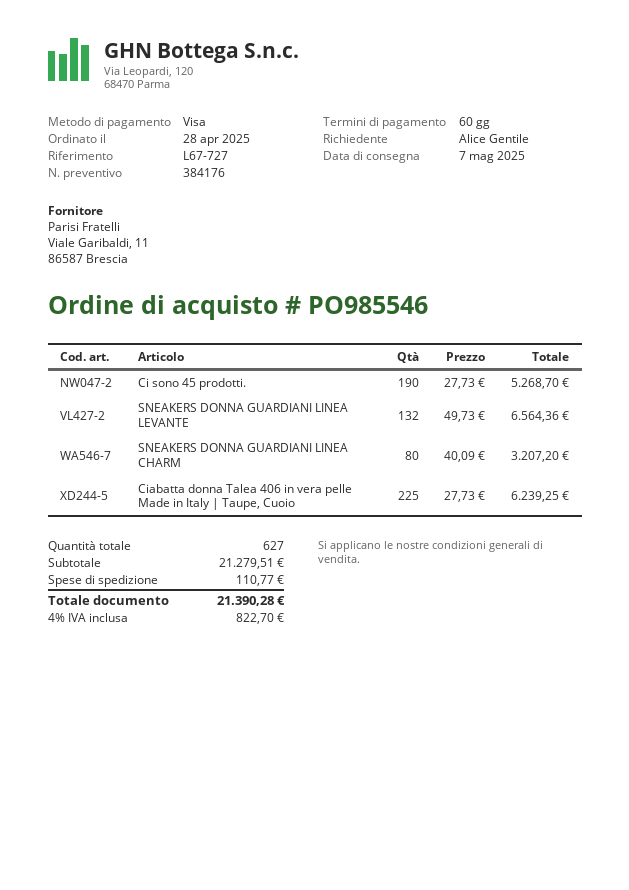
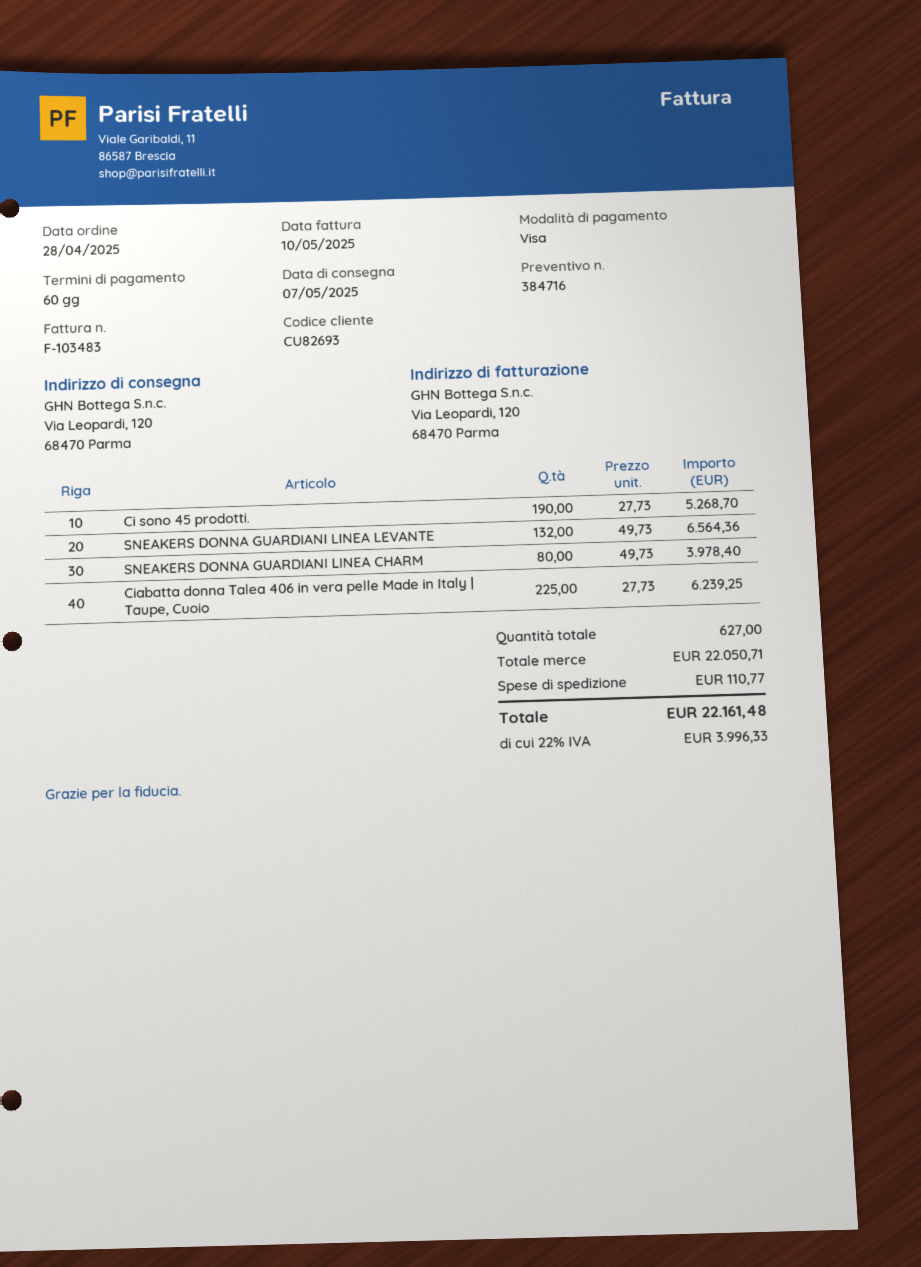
quote number: 384176 -> 384716
SNEAKERS DONNA GUARDIANI LINEA CHARM: 80 x 40.09 = 3207.20 -> 80 x 49.73 = 3978.40
subtotal: 21279.51 -> 22050.71
tax: 4% = 822.70 -> 22% = 3996.33
total: 21390.28 -> 22161.48

